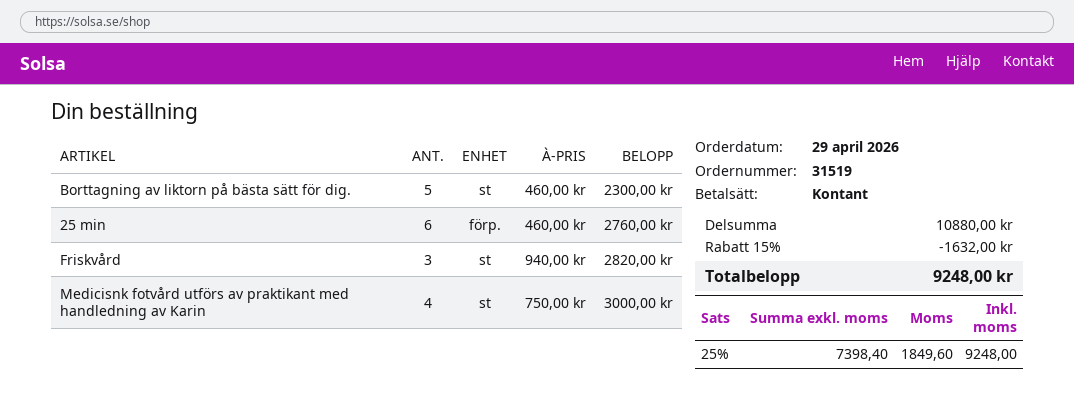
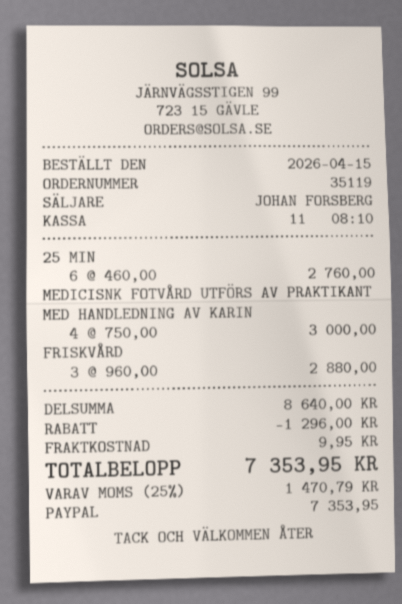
order number: 31519 -> 35119
order date: 2026-04-29 -> 2026-04-15
payment method: cash -> PayPal
Borttagning av liktorn på bästa sätt för dig.: 5 x 460.00 = 2300.00 -> none
Friskvård: 3 x 940.00 = 2820.00 -> 3 x 960.00 = 2880.00
subtotal: 10880.00 -> 8640.00
discount: 1632.00 -> 1296.00
shipping: none -> 9.95
tax: 25% = 1849.60 -> 25% = 1470.79
total: 9248.00 -> 7353.95

